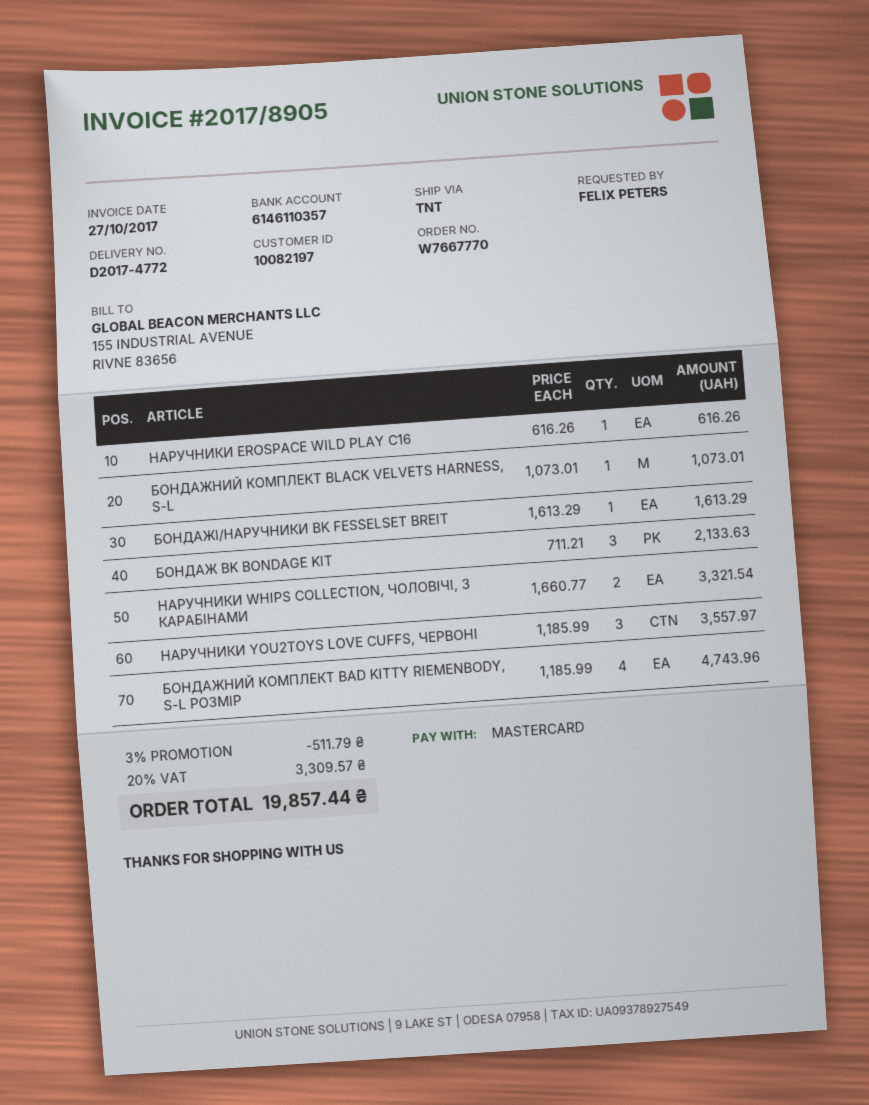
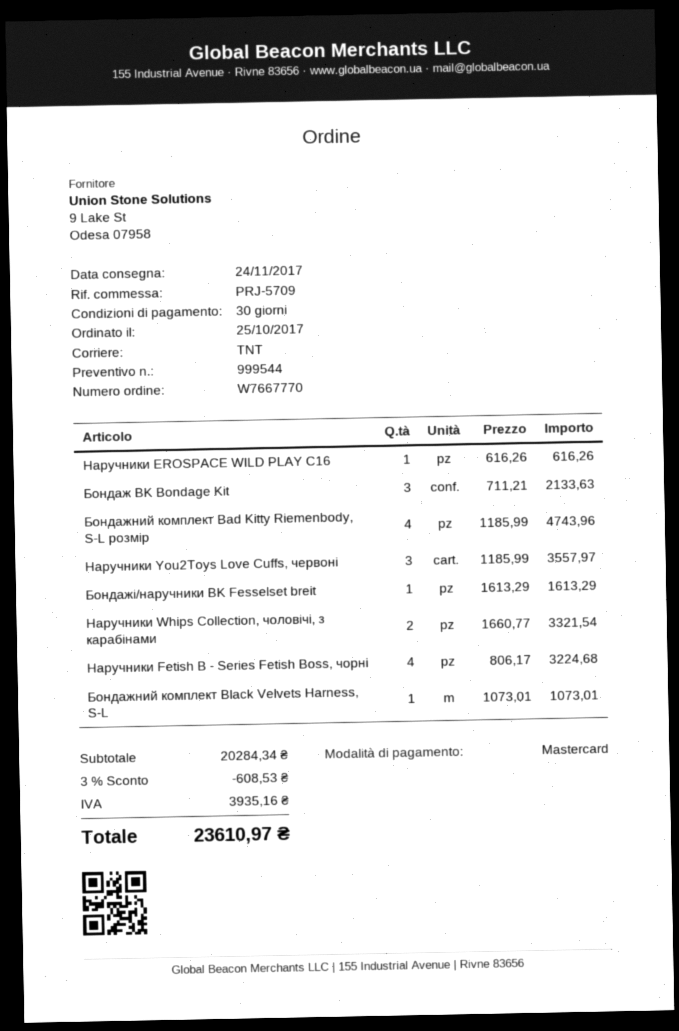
Наручники Fetish B - Series Fetish Boss, чорні: none -> 4 x 806.17 = 3224.68
discount: 3% = 511.79 -> 3% = 608.53
tax: 3309.57 -> 3935.16
total: 19857.44 -> 23610.97

